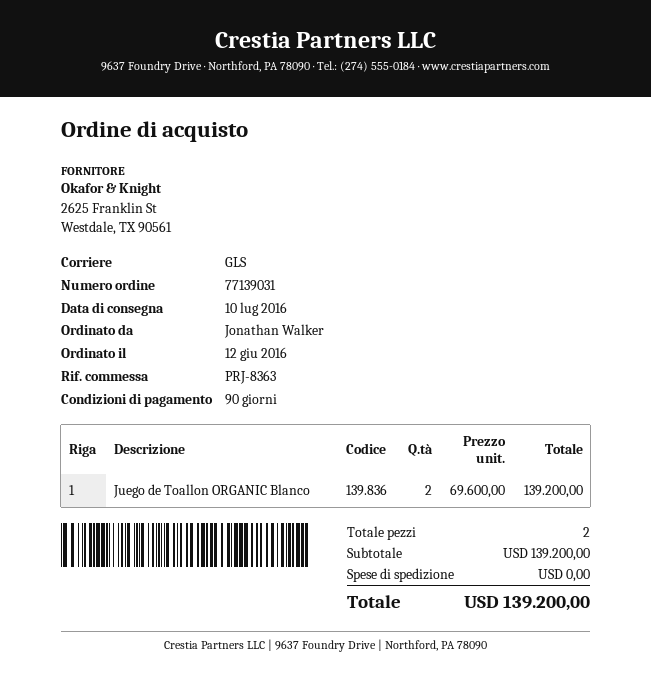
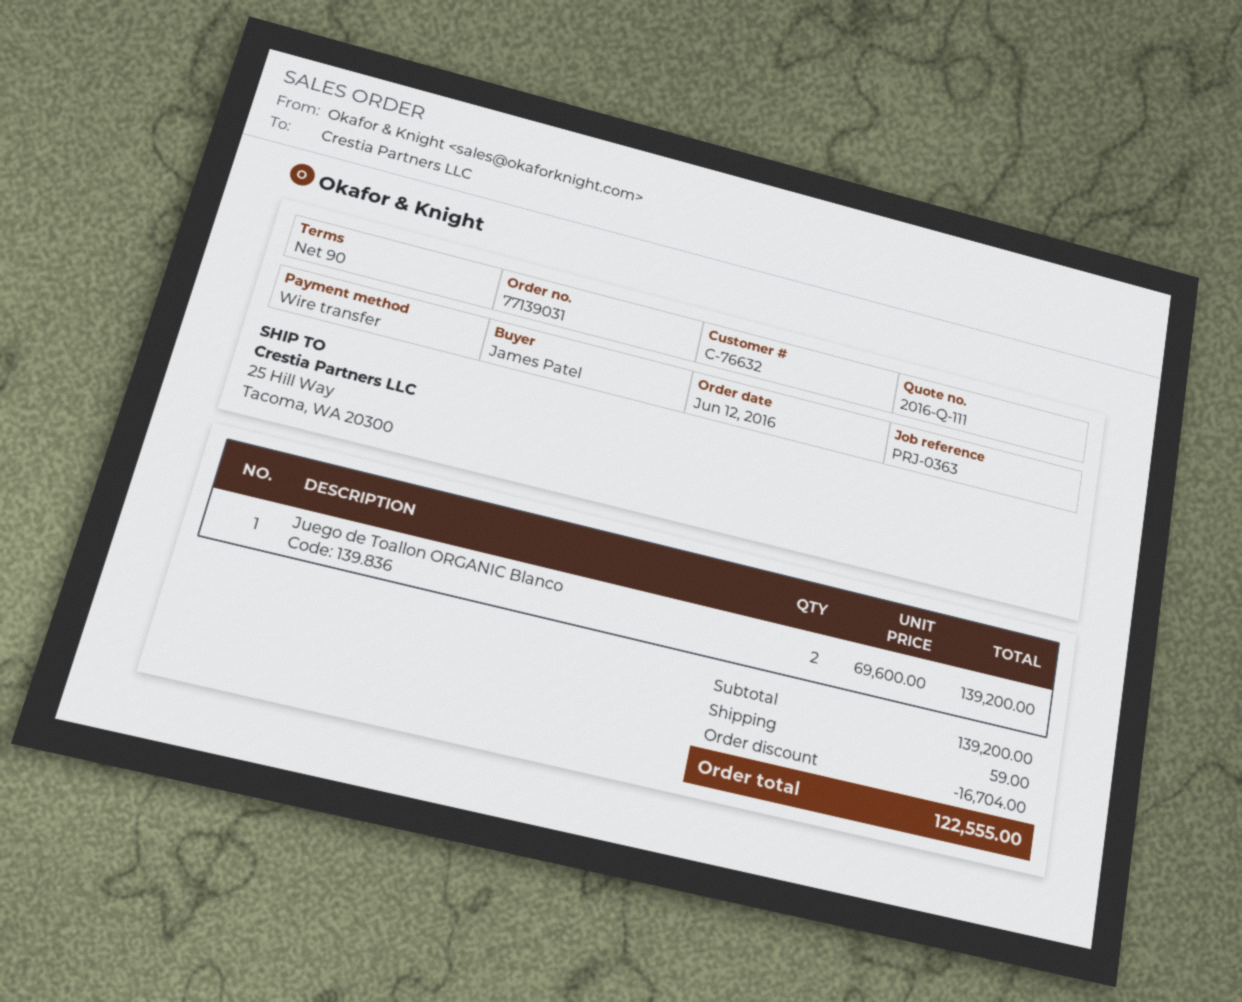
reference: PRJ-8363 -> PRJ-0363
ordered by: Jonathan Walker -> James Patel
discount: none -> 16704.00
shipping: 0.00 -> 59.00
total: 139200.00 -> 122555.00

